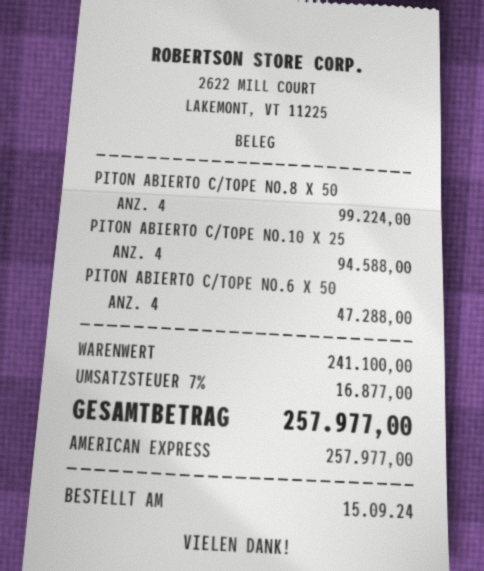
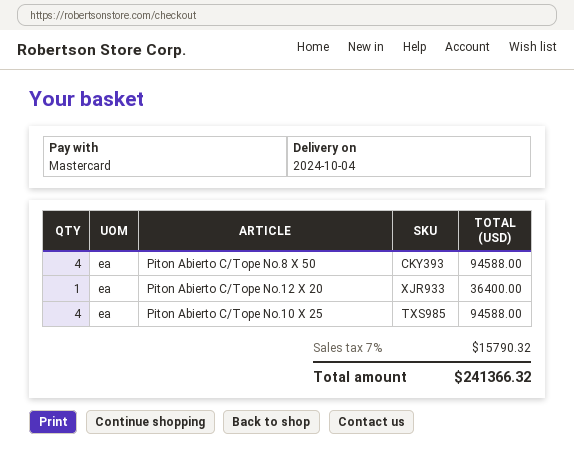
payment method: American Express -> Mastercard
PITON ABIERTO C/TOPE NO.8 X 50: 4 for 99224.00 -> 4 for 94588.00
PITON ABIERTO C/TOPE NO.6 X 50: 4 for 47288.00 -> none
Piton Abierto C/Tope No.12 X 20: none -> 1 for 36400.00
tax: 7% = 16877.00 -> 7% = 15790.32
total: 257977.00 -> 241366.32

